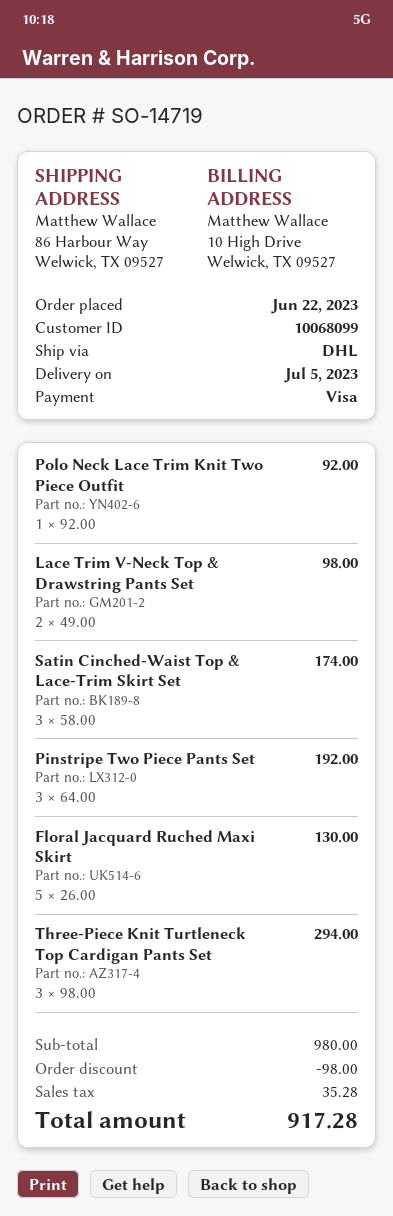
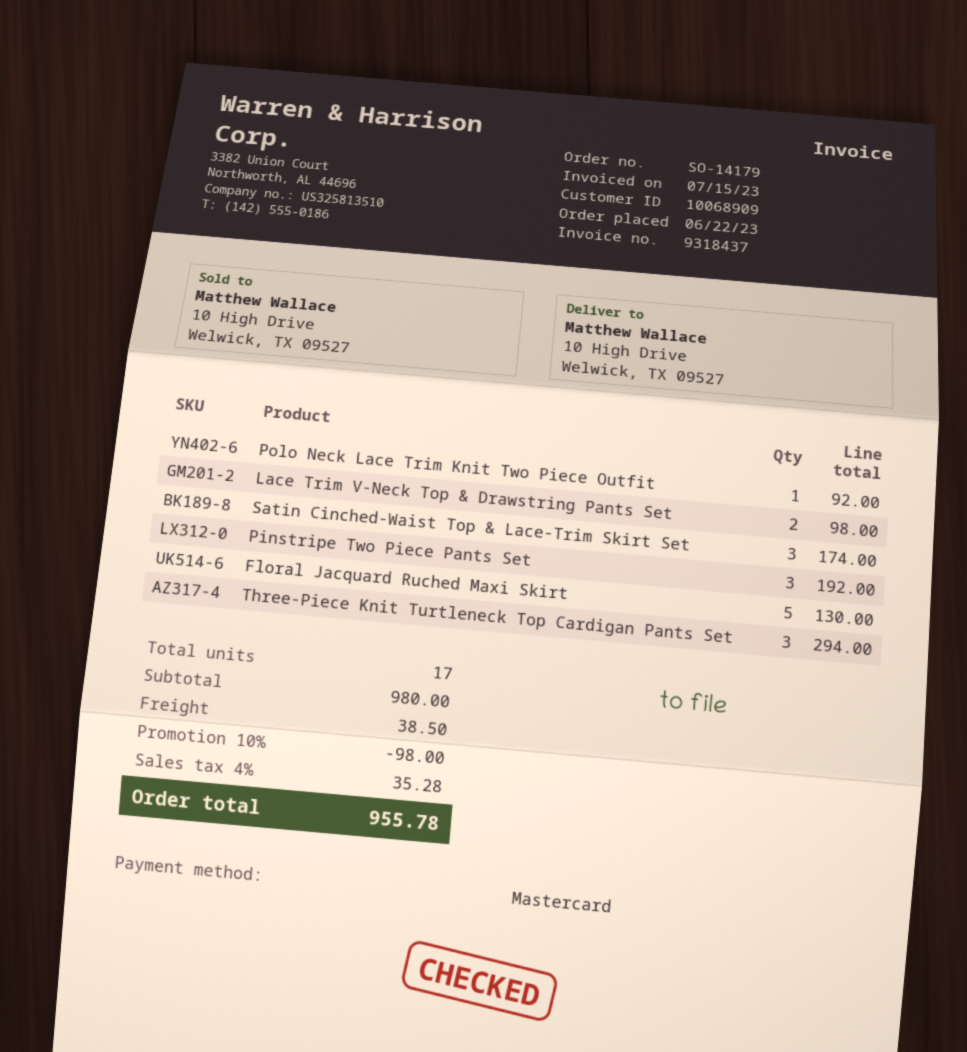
order number: SO-14719 -> SO-14179
customer number: 10068099 -> 10068909
payment method: Visa -> Mastercard
ship to: 86 Harbour Way, Welwick, TX 09527 -> 10 High Drive, Welwick, TX 09527
shipping: none -> 38.50
total: 917.28 -> 955.78

